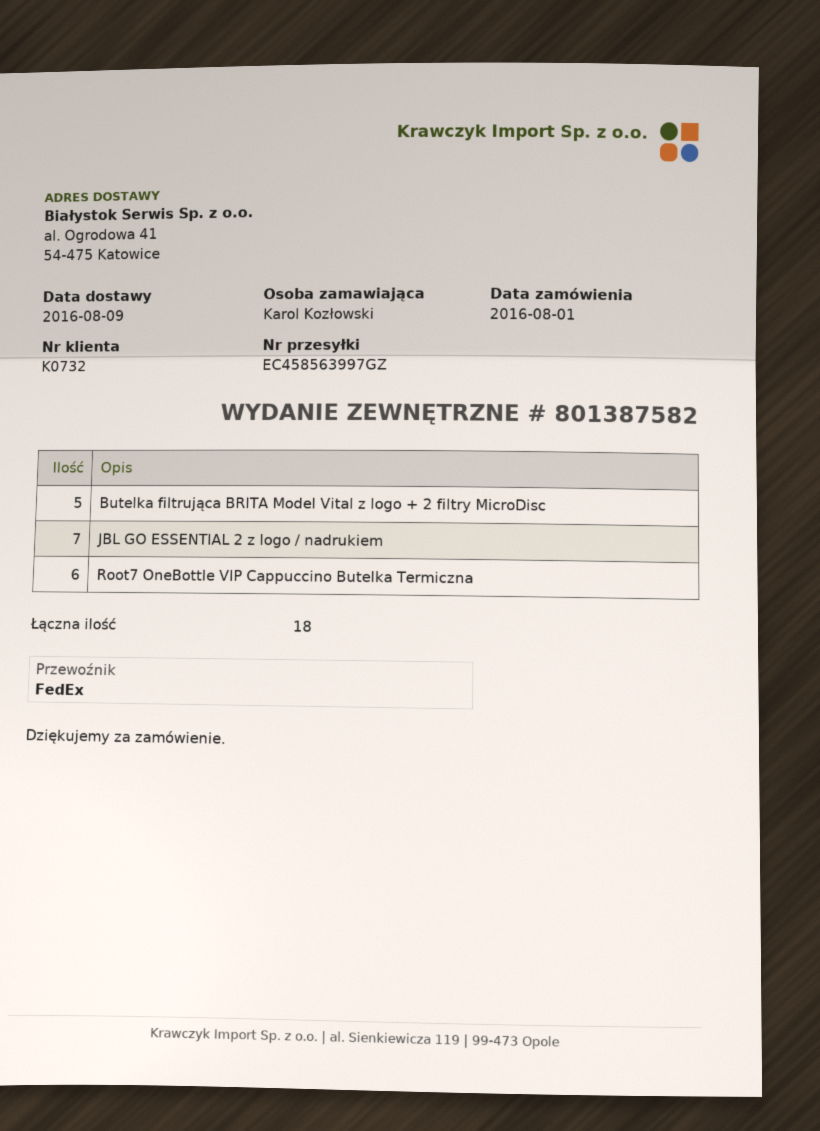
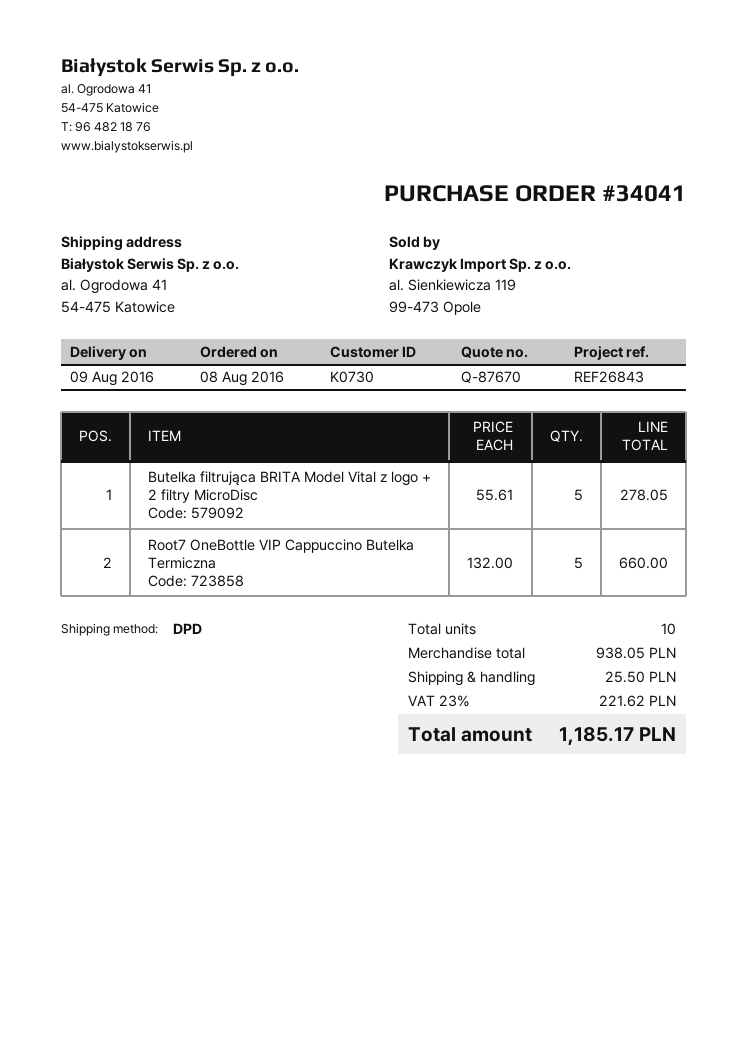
order date: 2016-08-01 -> 2016-08-08
customer number: K0732 -> K0730
shipping method: FedEx -> DPD
JBL GO ESSENTIAL 2 z logo / nadrukiem: 7 -> none
Root7 OneBottle VIP Cappuccino Butelka Termiczna: 6 -> 5
total quantity: 18 -> 10

